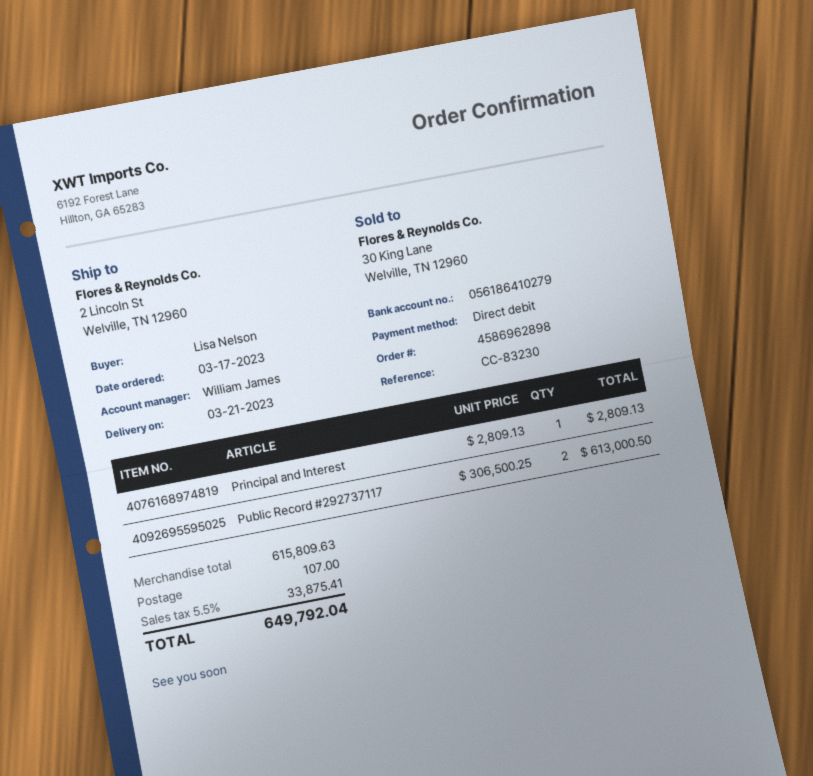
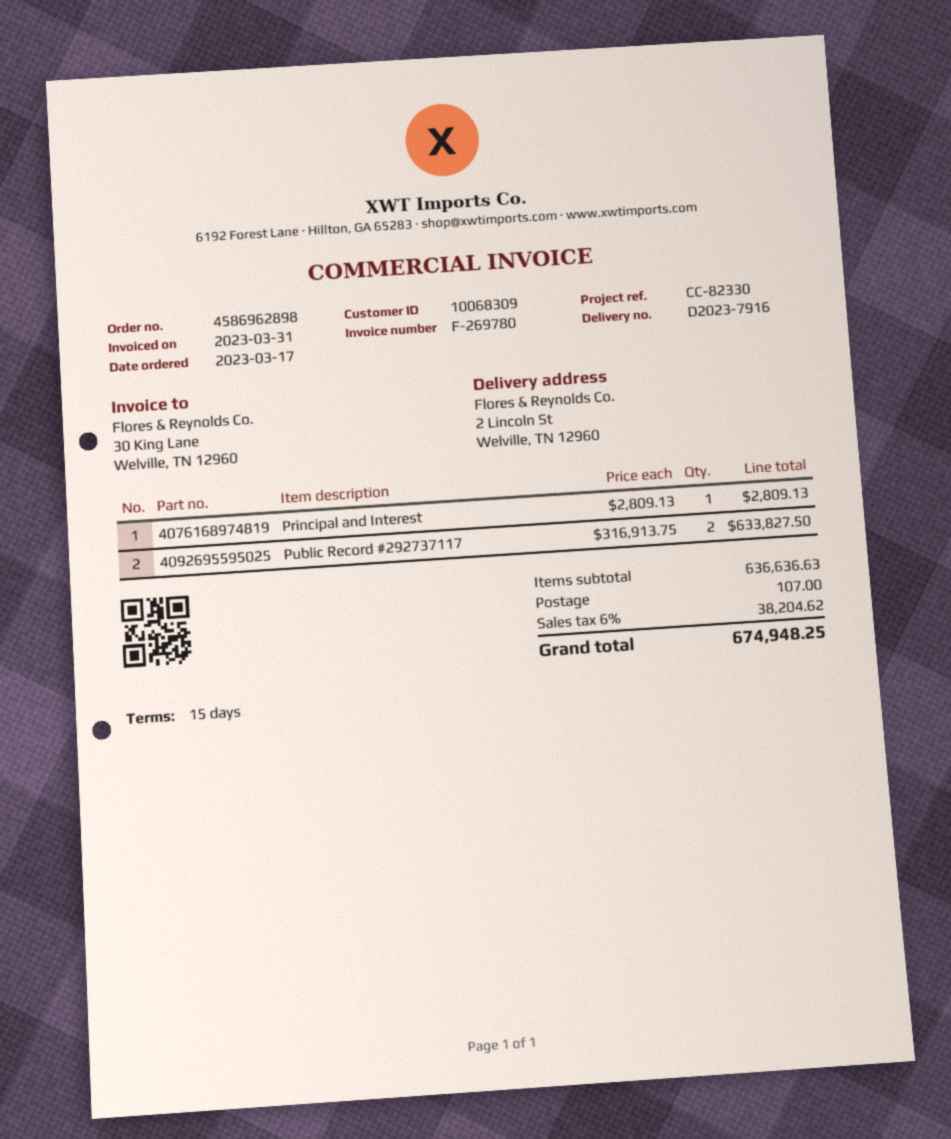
reference: CC-83230 -> CC-82330
Public Record #292737117: 2 x 306500.25 = 613000.50 -> 2 x 316913.75 = 633827.50
subtotal: 615809.63 -> 636636.63
tax: 5.5% = 33875.41 -> 6% = 38204.62
total: 649792.04 -> 674948.25

